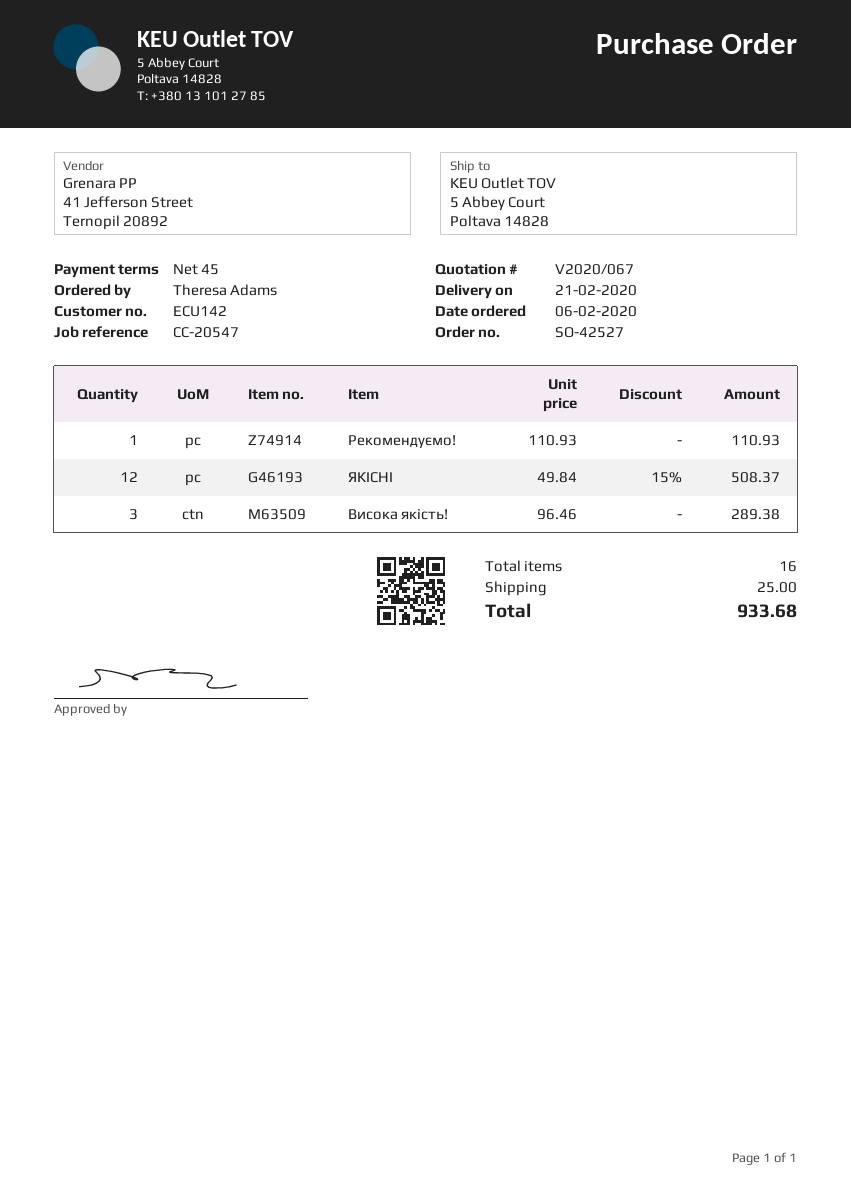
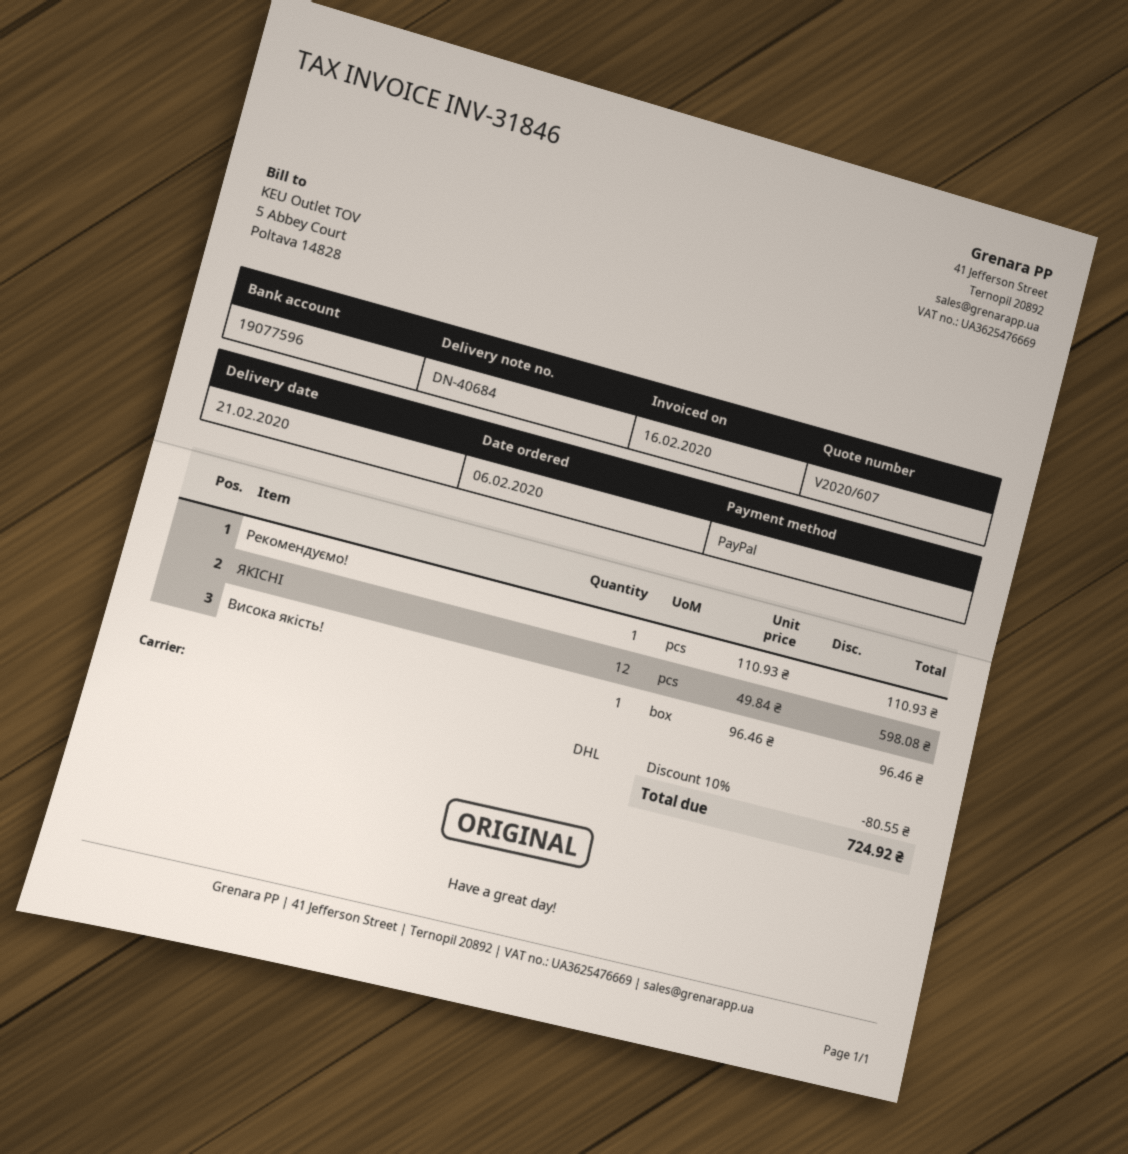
quote number: V2020/067 -> V2020/607
ЯКІСНІ: 12 x 49.84 - 15% = 508.37 -> 12 x 49.84 = 598.08
Висока якість!: 3 x 96.46 = 289.38 -> 1 x 96.46 = 96.46
discount: none -> 10% = 80.55
shipping: 25.00 -> none
total: 933.68 -> 724.92

